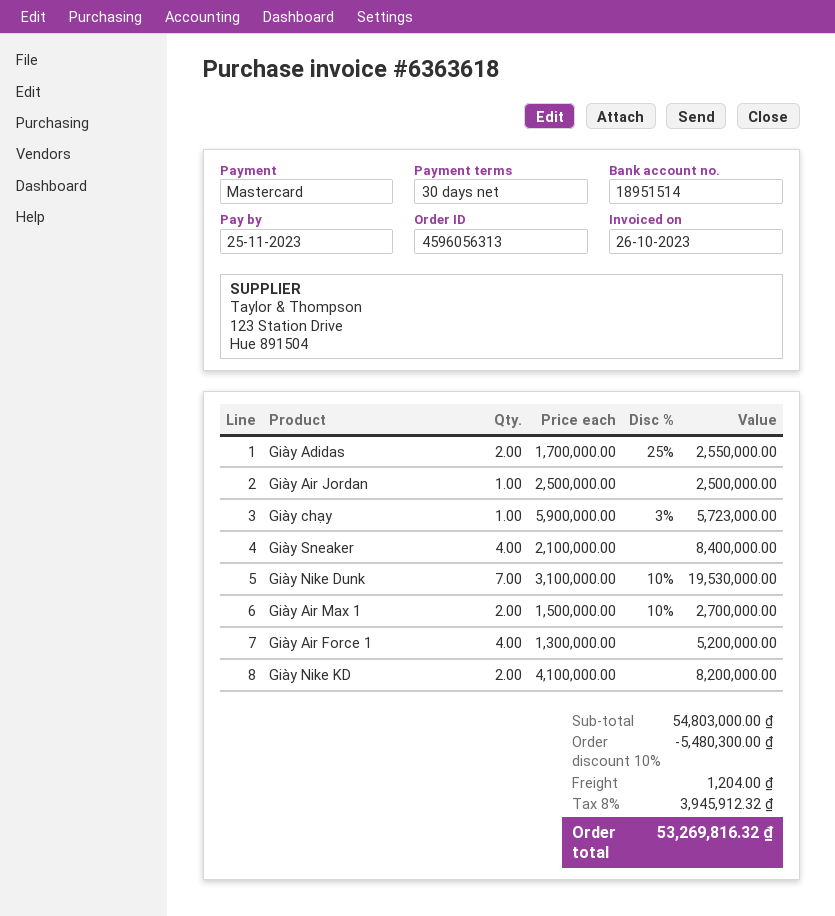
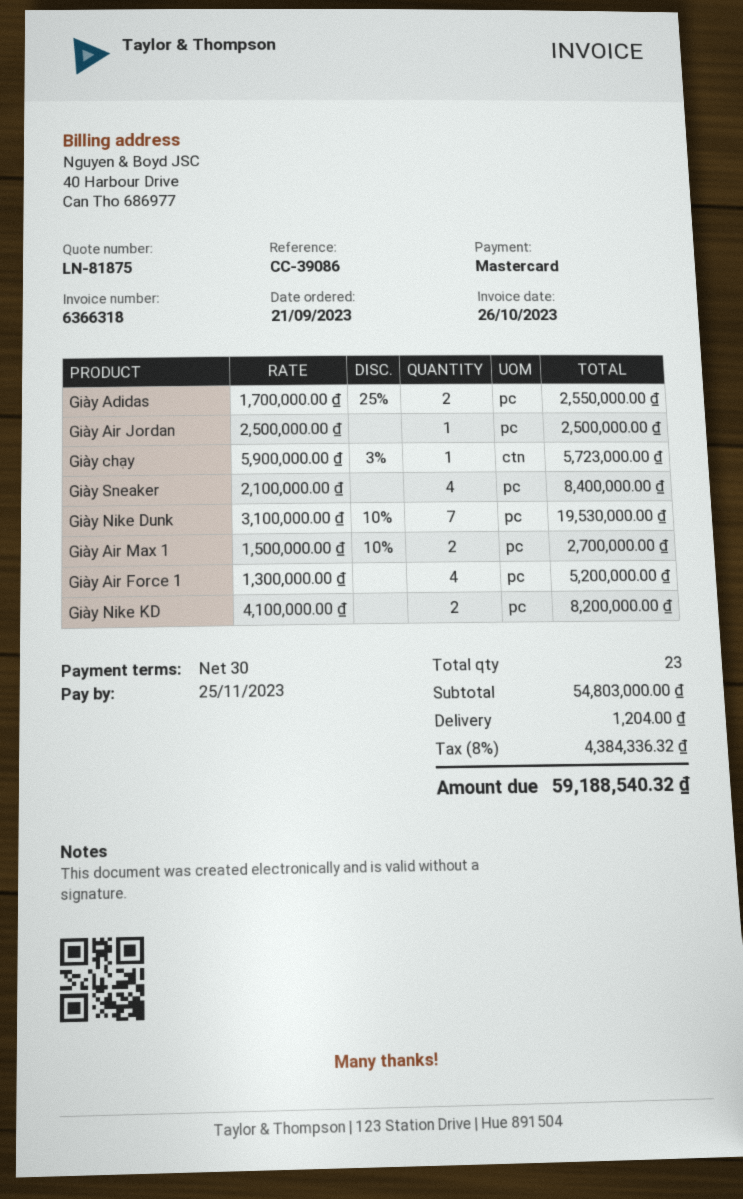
invoice number: 6363618 -> 6366318
discount: 10% = 5480300.00 -> none
tax: 8% = 3945912.32 -> 8% = 4384336.32
total: 53269816.32 -> 59188540.32

